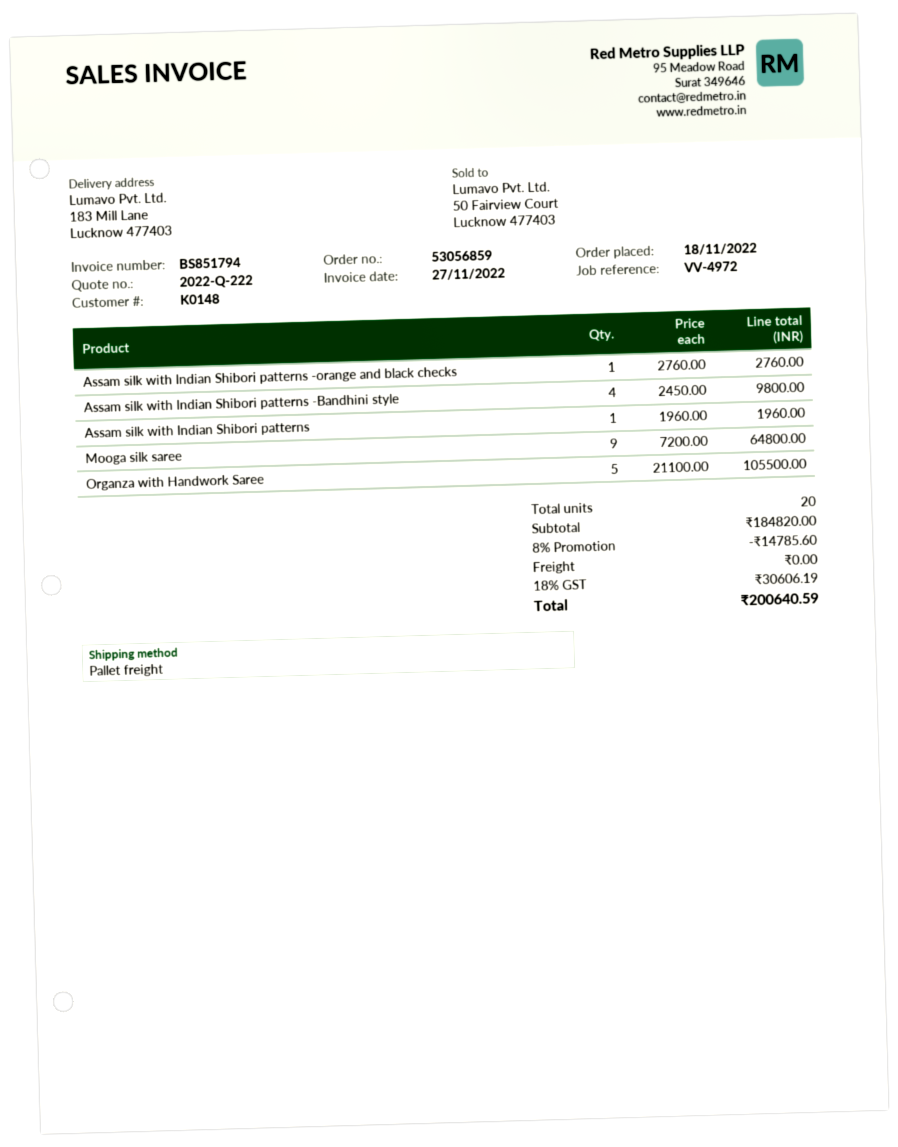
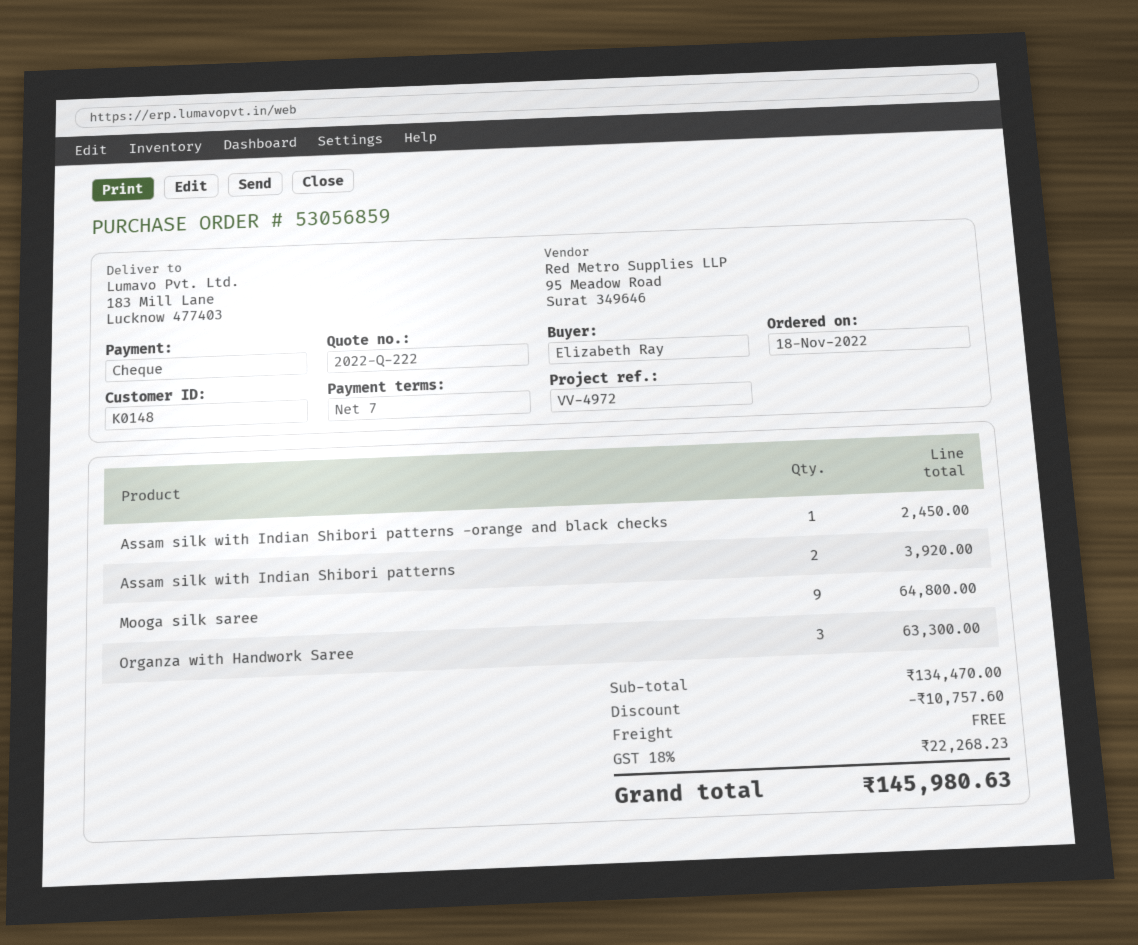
Assam silk with Indian Shibori patterns -orange and black checks: 1 for 2760.00 -> 1 for 2450.00
Assam silk with Indian Shibori patterns -Bandhini style: 4 for 9800.00 -> none
Assam silk with Indian Shibori patterns: 1 for 1960.00 -> 2 for 3920.00
Organza with Handwork Saree: 5 for 105500.00 -> 3 for 63300.00
subtotal: 184820.00 -> 134470.00
discount: 14785.60 -> 10757.60
tax: 18% = 30606.19 -> 18% = 22268.23
total: 200640.59 -> 145980.63

